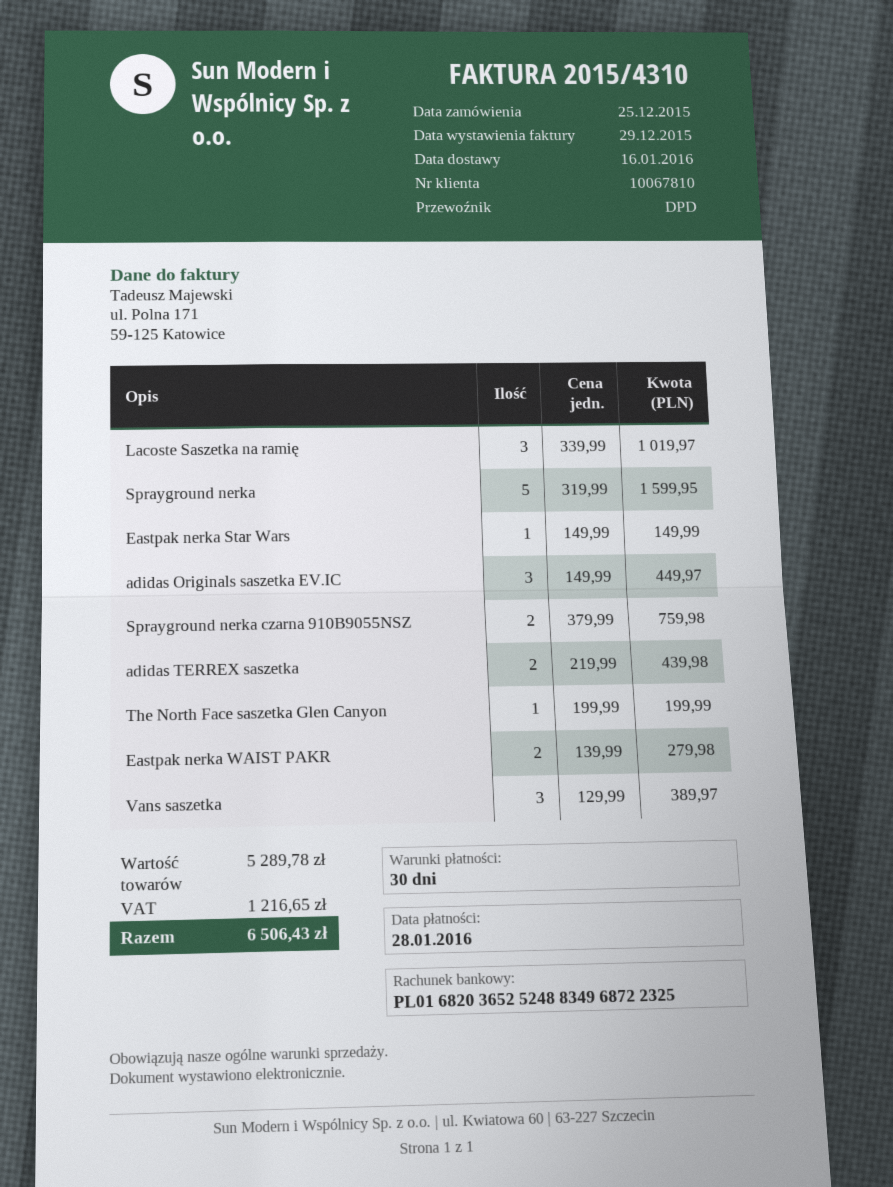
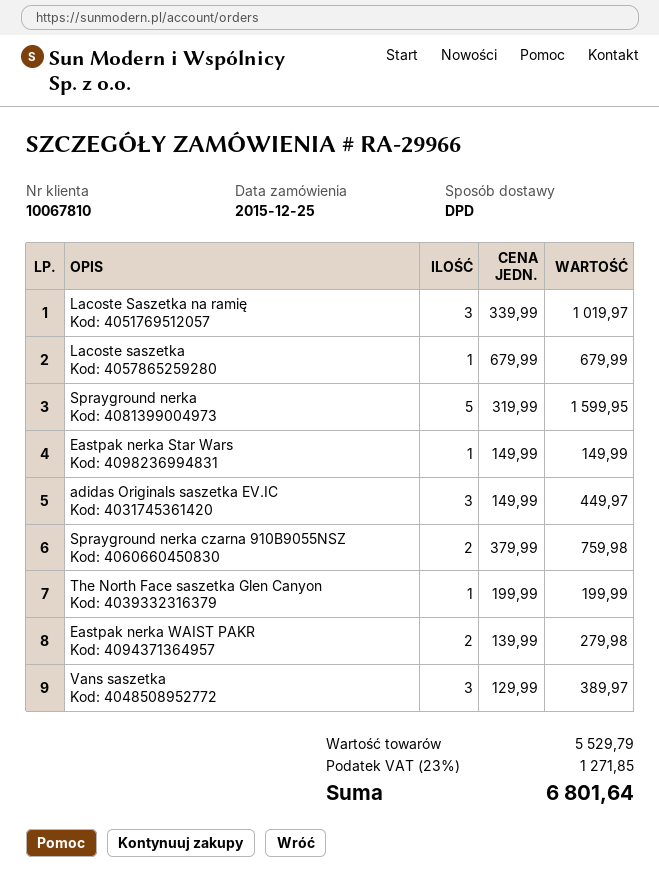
adidas TERREX saszetka: 2 x 219.99 = 439.98 -> none
Lacoste saszetka: none -> 1 x 679.99 = 679.99
subtotal: 5289.78 -> 5529.79
tax: 1216.65 -> 1271.85
total: 6506.43 -> 6801.64

